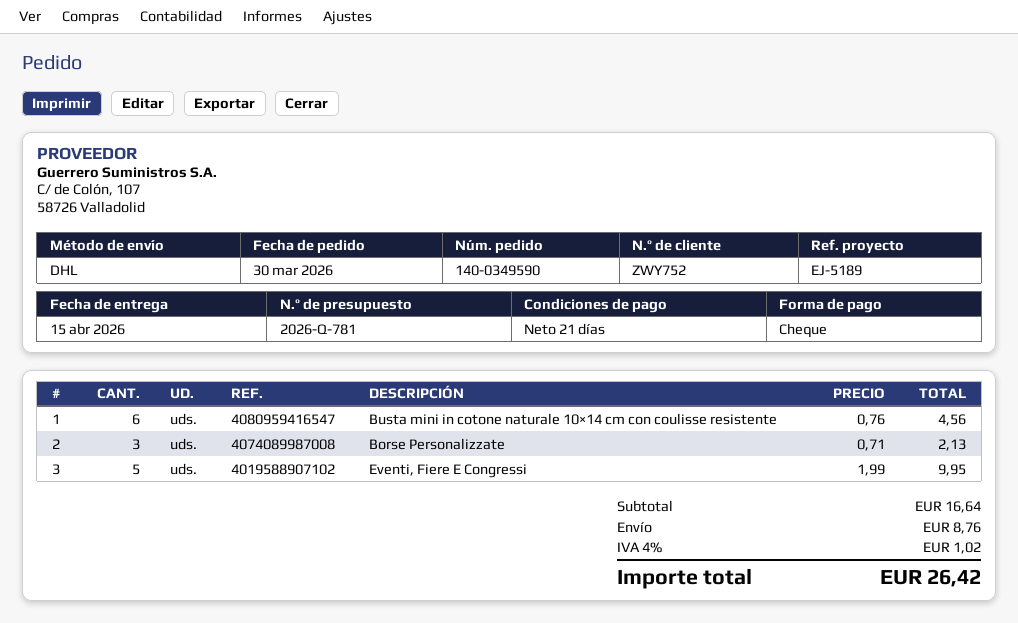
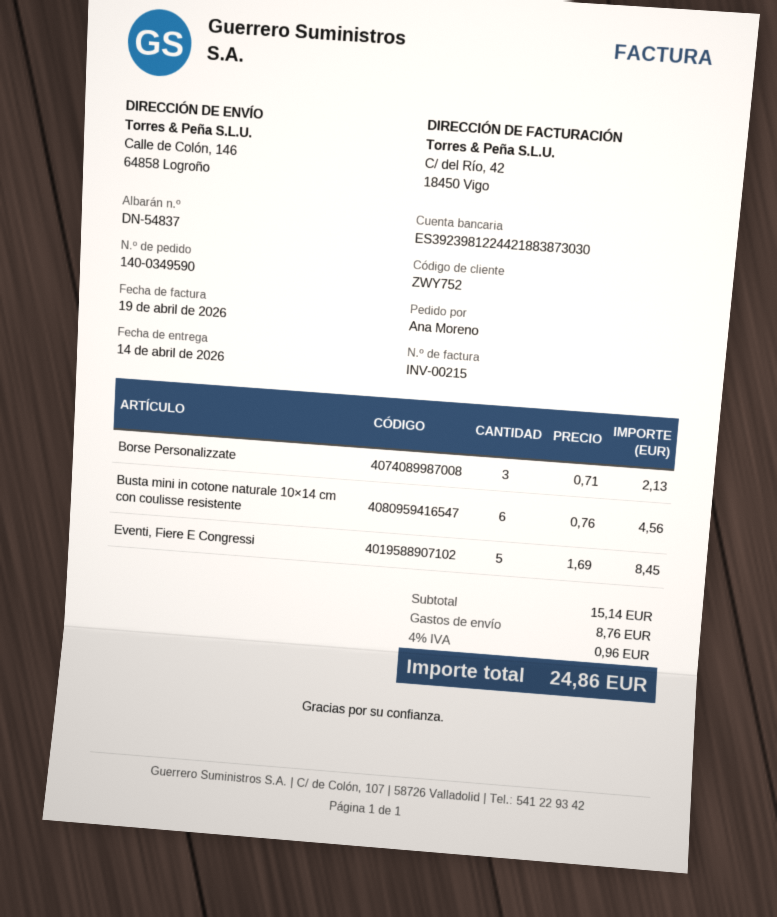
delivery date: 2026-04-15 -> 2026-04-14
Eventi, Fiere E Congressi: 5 x 1.99 = 9.95 -> 5 x 1.69 = 8.45
subtotal: 16.64 -> 15.14
tax: 4% = 1.02 -> 4% = 0.96
total: 26.42 -> 24.86

